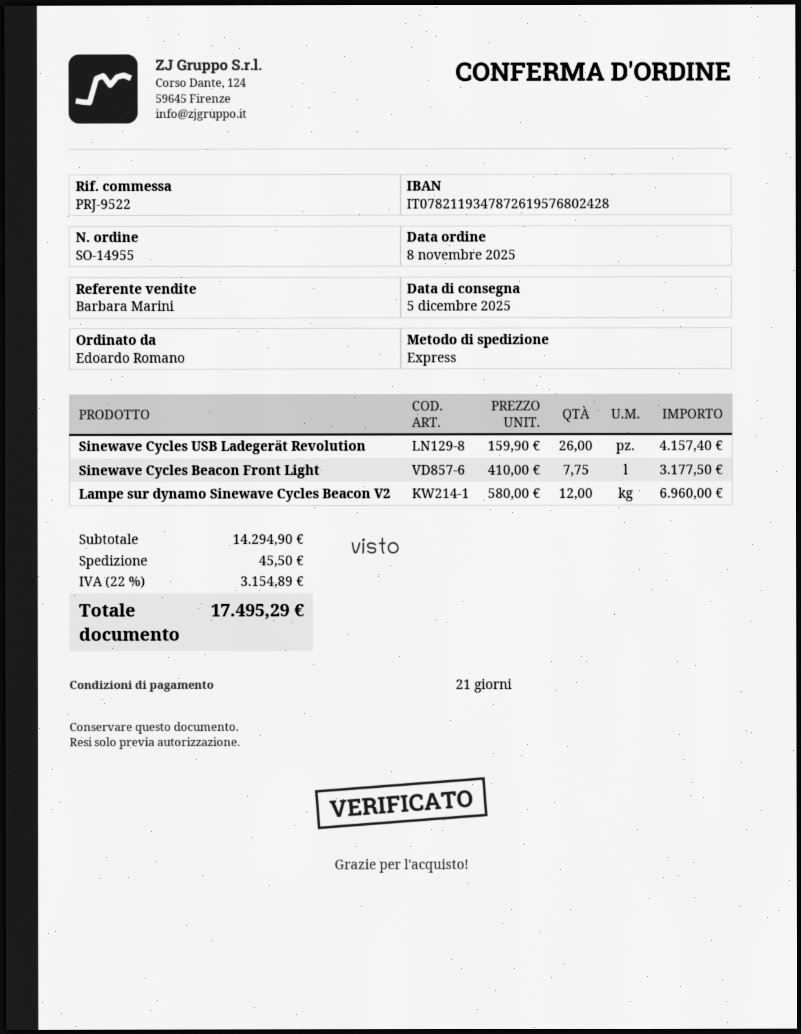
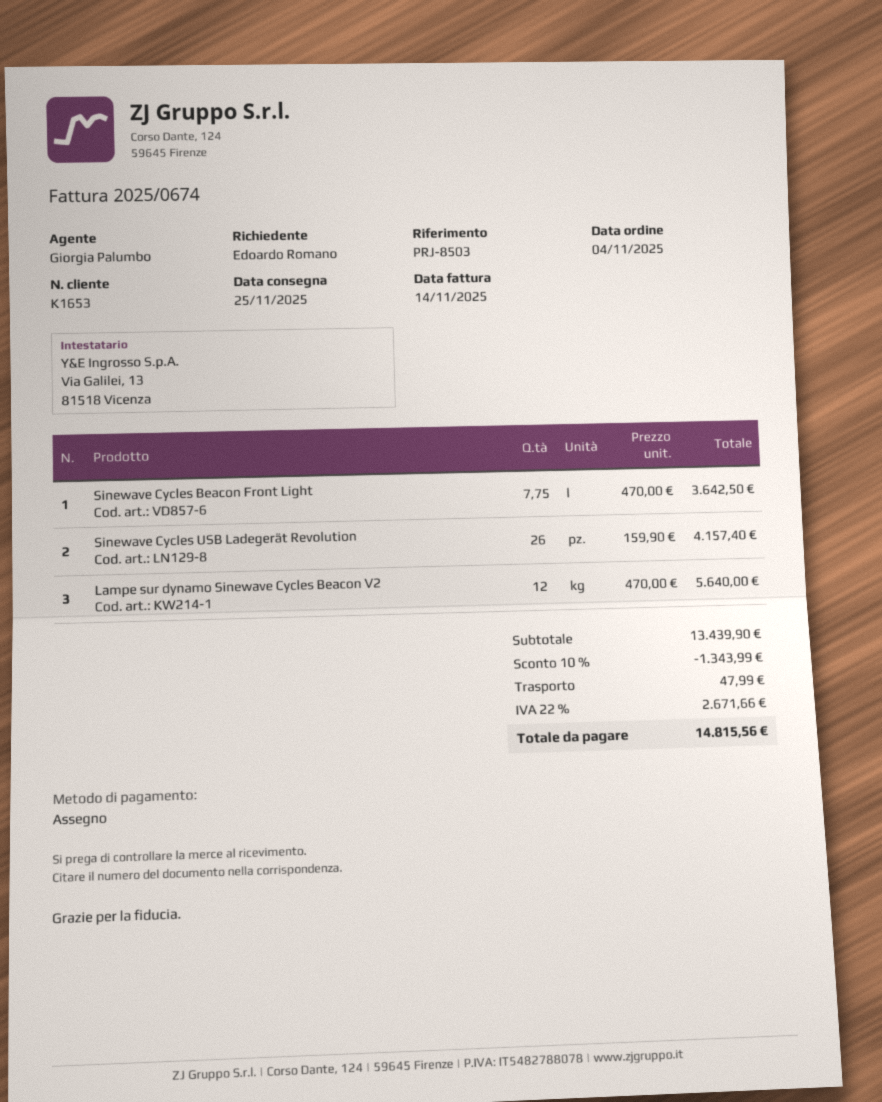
order date: 2025-11-08 -> 2025-11-04
delivery date: 2025-12-05 -> 2025-11-25
reference: PRJ-9522 -> PRJ-8503
sales rep: Barbara Marini -> Giorgia Palumbo
Sinewave Cycles Beacon Front Light: 7.75 x 410.00 = 3177.50 -> 7.75 x 470.00 = 3642.50
Lampe sur dynamo Sinewave Cycles Beacon V2: 12 x 580.00 = 6960.00 -> 12 x 470.00 = 5640.00
subtotal: 14294.90 -> 13439.90
discount: none -> 10% = 1343.99
shipping: 45.50 -> 47.99
tax: 22% = 3154.89 -> 22% = 2671.66
total: 17495.29 -> 14815.56

